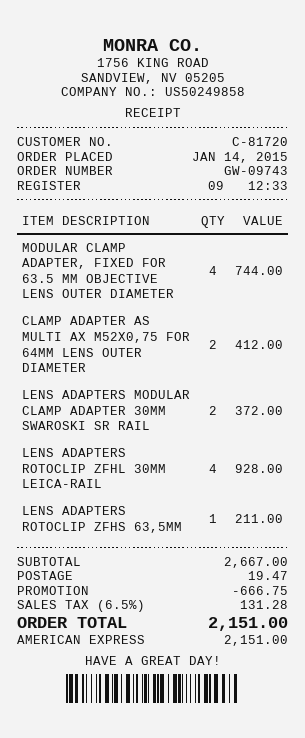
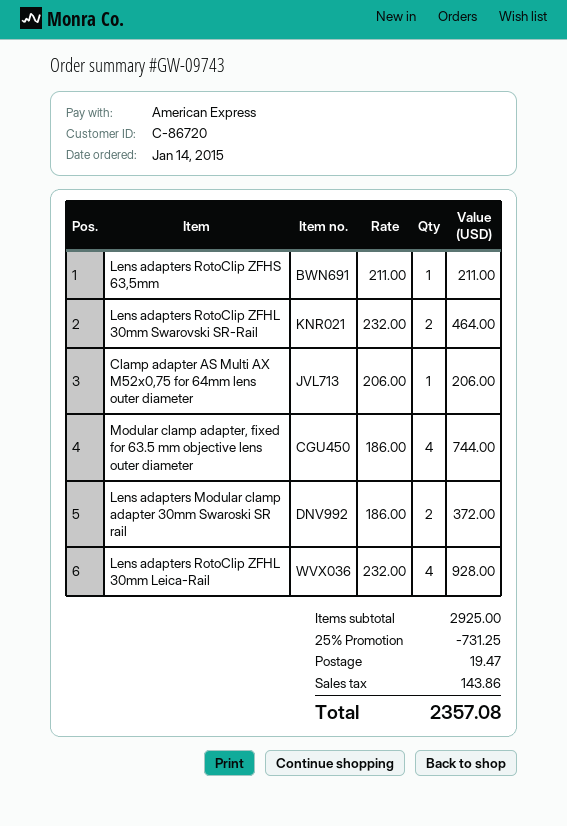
customer number: C-81720 -> C-86720
CLAMP ADAPTER AS MULTI AX M52X0,75 FOR 64MM LENS OUTER DIAMETER: 2 for 412.00 -> 1 for 206.00
Lens adapters RotoClip ZFHL 30mm Swarovski SR-Rail: none -> 2 for 464.00
subtotal: 2667.00 -> 2925.00
discount: 666.75 -> 731.25
tax: 131.28 -> 143.86
total: 2151.00 -> 2357.08

